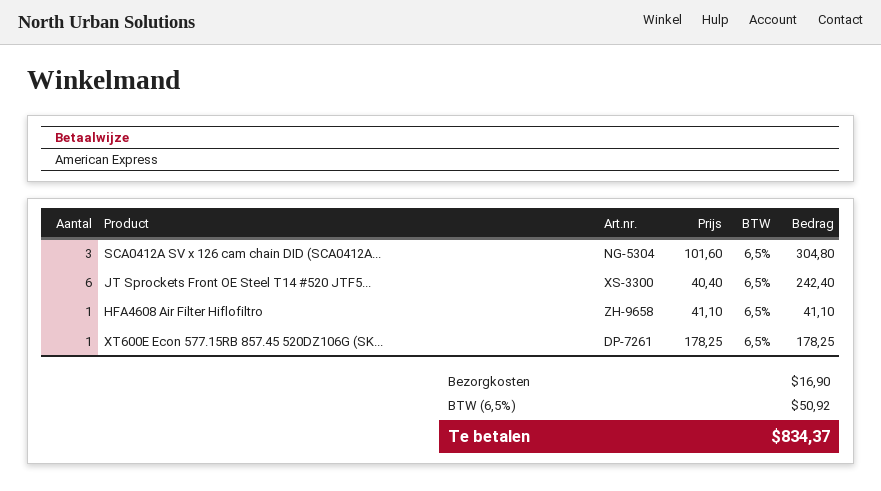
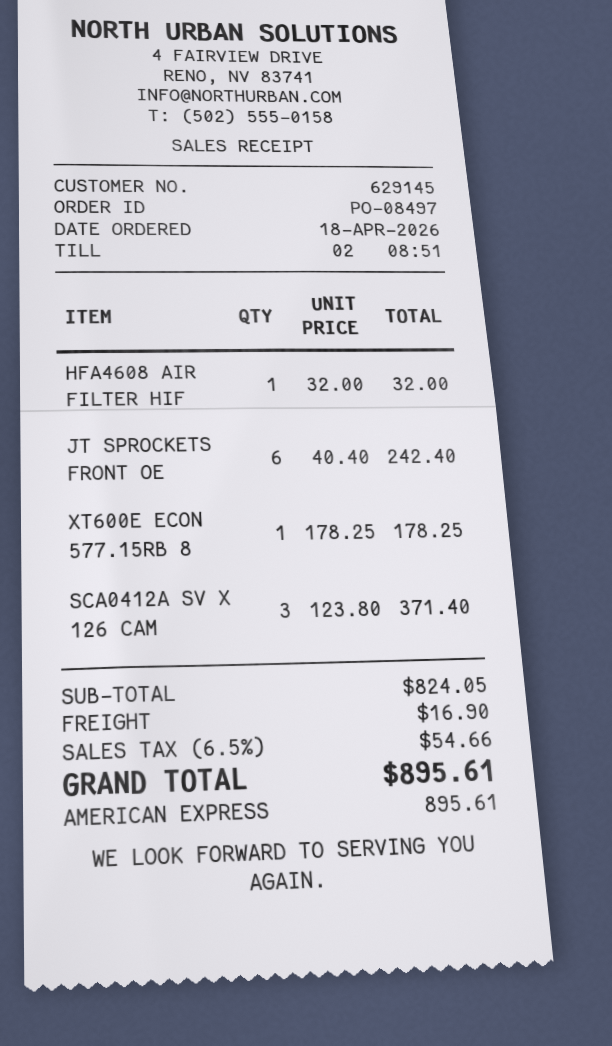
SCA0412A SV x 126 cam chain DID (SCA0412A...: 3 x 101.60 = 304.80 -> 3 x 123.80 = 371.40
HFA4608 Air Filter Hiflofiltro: 1 x 41.10 = 41.10 -> 1 x 32.00 = 32.00
tax: 6.5% = 50.92 -> 6.5% = 54.66
total: 834.37 -> 895.61

